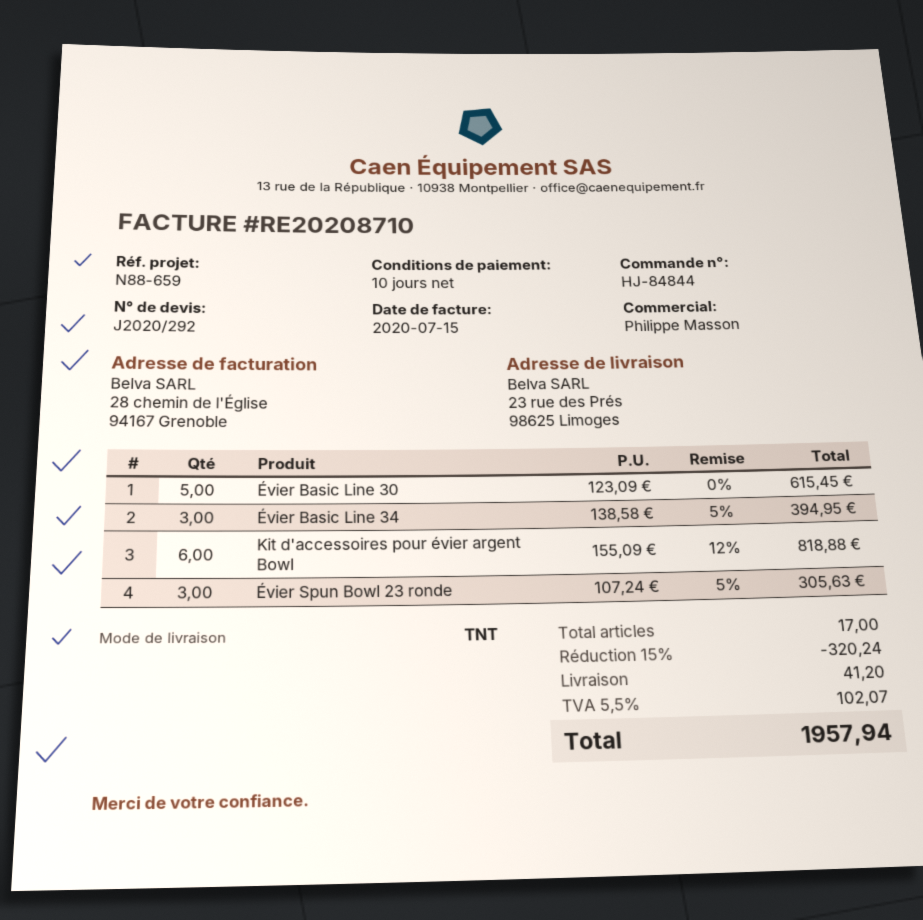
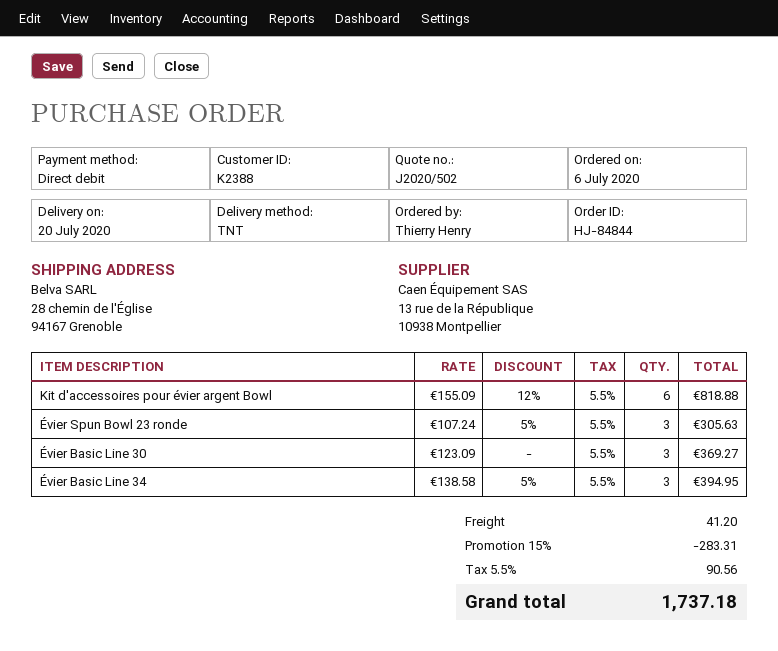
quote number: J2020/292 -> J2020/502
ship to: 23 rue des Prés, 98625 Limoges -> 28 chemin de l'Église, 94167 Grenoble
Évier Basic Line 30: 5 x 123.09 = 615.45 -> 3 x 123.09 = 369.27
discount: 15% = 320.24 -> 15% = 283.31
tax: 5.5% = 102.07 -> 5.5% = 90.56
total: 1957.94 -> 1737.18

